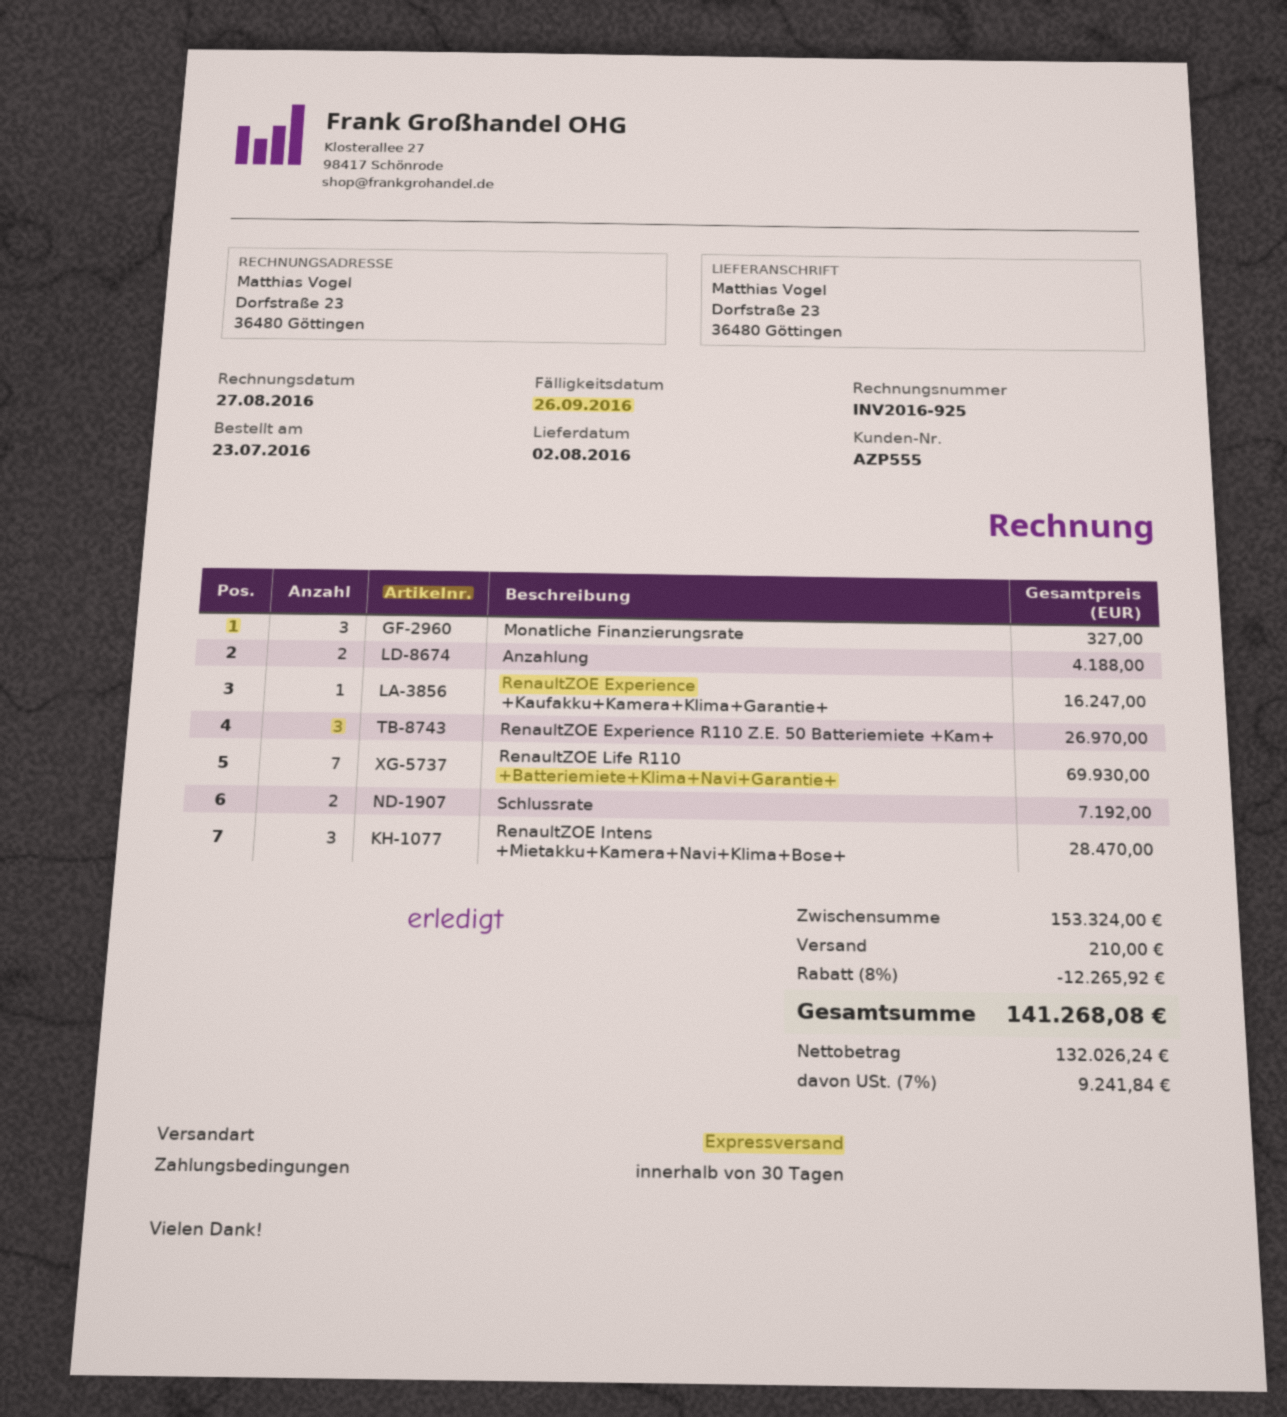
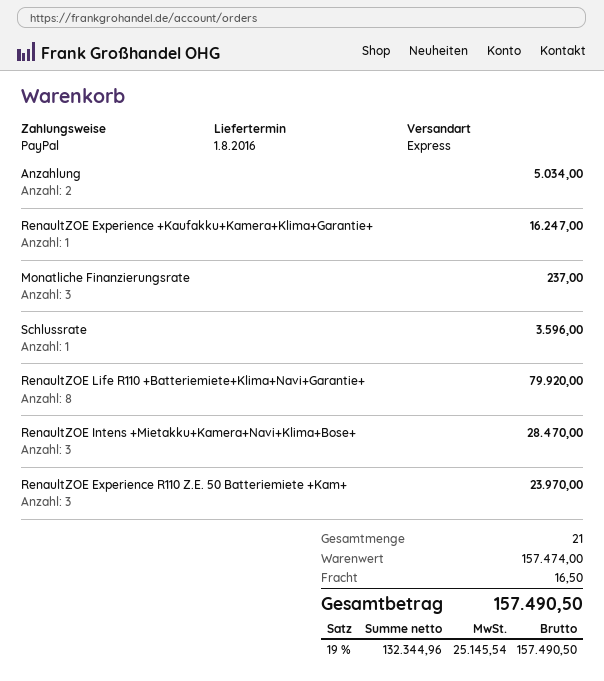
delivery date: 2016-08-02 -> 2016-08-01
Monatliche Finanzierungsrate: 3 for 327.00 -> 3 for 237.00
Anzahlung: 2 for 4188.00 -> 2 for 5034.00
RenaultZOE Experience R110 Z.E. 50 Batteriemiete +Kam+: 3 for 26970.00 -> 3 for 23970.00
RenaultZOE Life R110 +Batteriemiete+Klima+Navi+Garantie+: 7 for 69930.00 -> 8 for 79920.00
Schlussrate: 2 for 7192.00 -> 1 for 3596.00
subtotal: 153324.00 -> 157474.00
discount: 8% = 12265.92 -> none
shipping: 210.00 -> 16.50
net: 132026.24 -> 132344.96
tax: 7% = 9241.84 -> 19% = 25145.54
total: 141268.08 -> 157490.50

